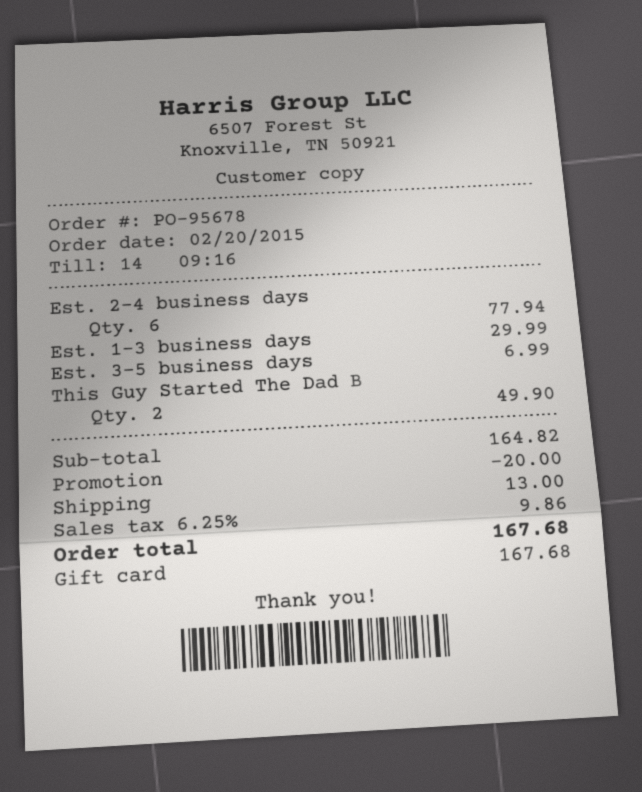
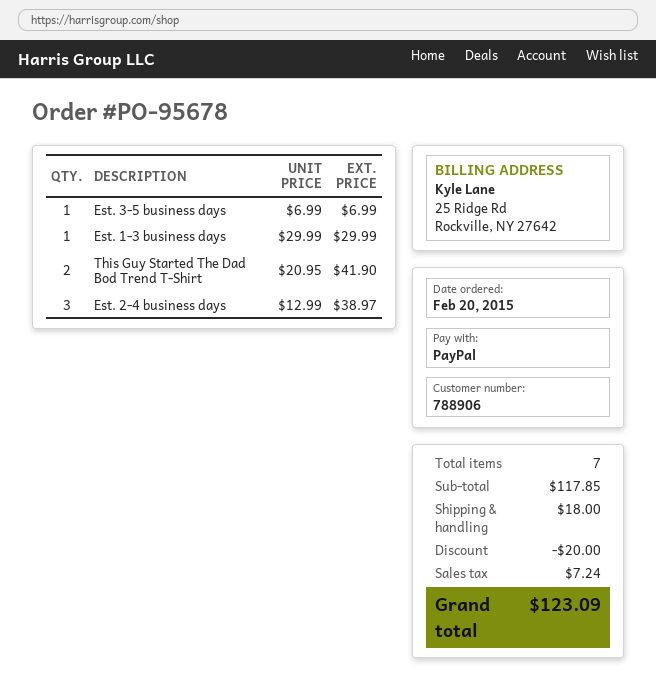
payment method: gift card -> PayPal
Est. 2-4 business days: 6 for 77.94 -> 3 for 38.97
This Guy Started The Dad B: 2 for 49.90 -> 2 for 41.90
subtotal: 164.82 -> 117.85
shipping: 13.00 -> 18.00
tax: 9.86 -> 7.24
total: 167.68 -> 123.09

